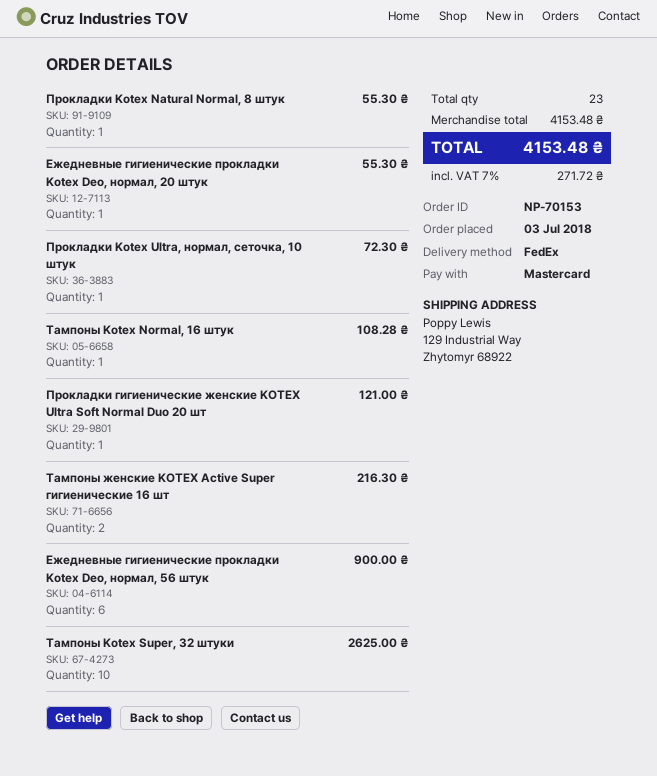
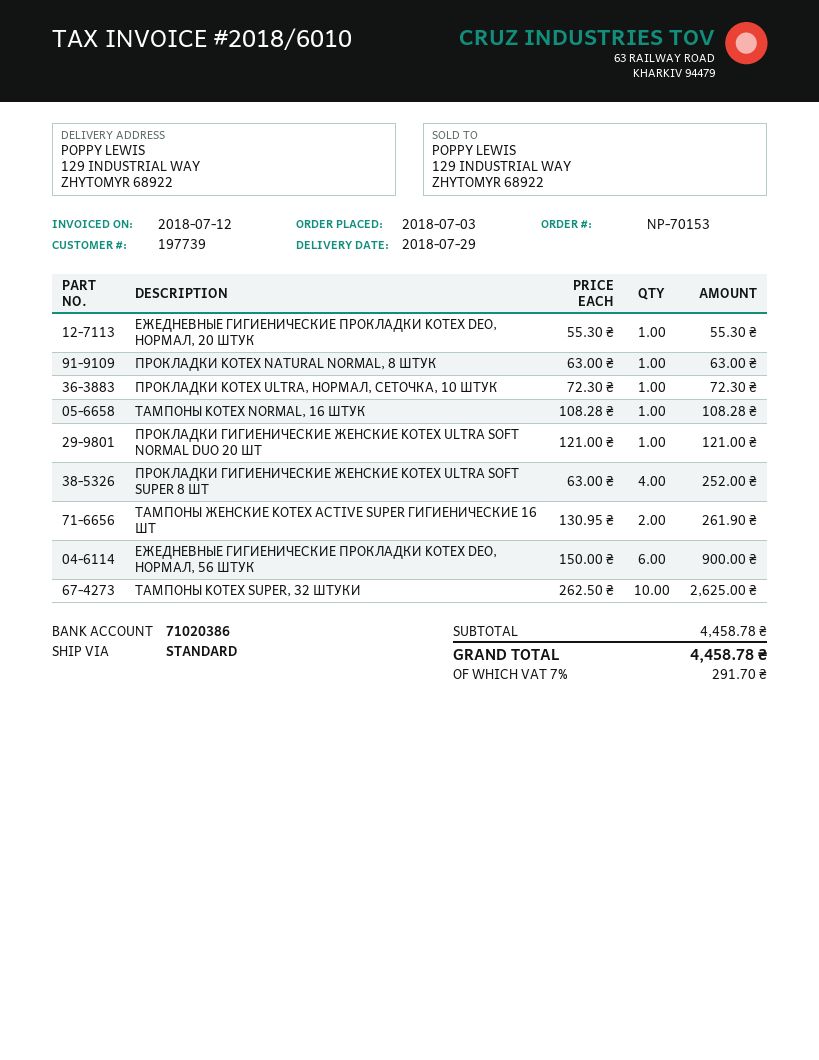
shipping method: FedEx -> standard
Прокладки Kotex Natural Normal, 8 штук: 1 for 55.30 -> 1 for 63.00
Тампоны женские KOTEX Active Super гигиенические 16 шт: 2 for 216.30 -> 2 for 261.90
ПРОКЛАДКИ ГИГИЕНИЧЕСКИЕ ЖЕНСКИЕ KOTEX ULTRA SOFT SUPER 8 ШТ: none -> 4 for 252.00
subtotal: 4153.48 -> 4458.78
tax: 7% = 271.72 -> 7% = 291.70
total: 4153.48 -> 4458.78

